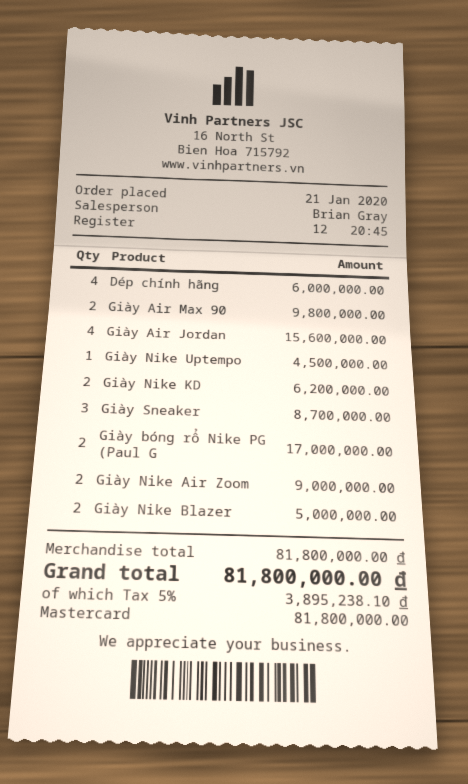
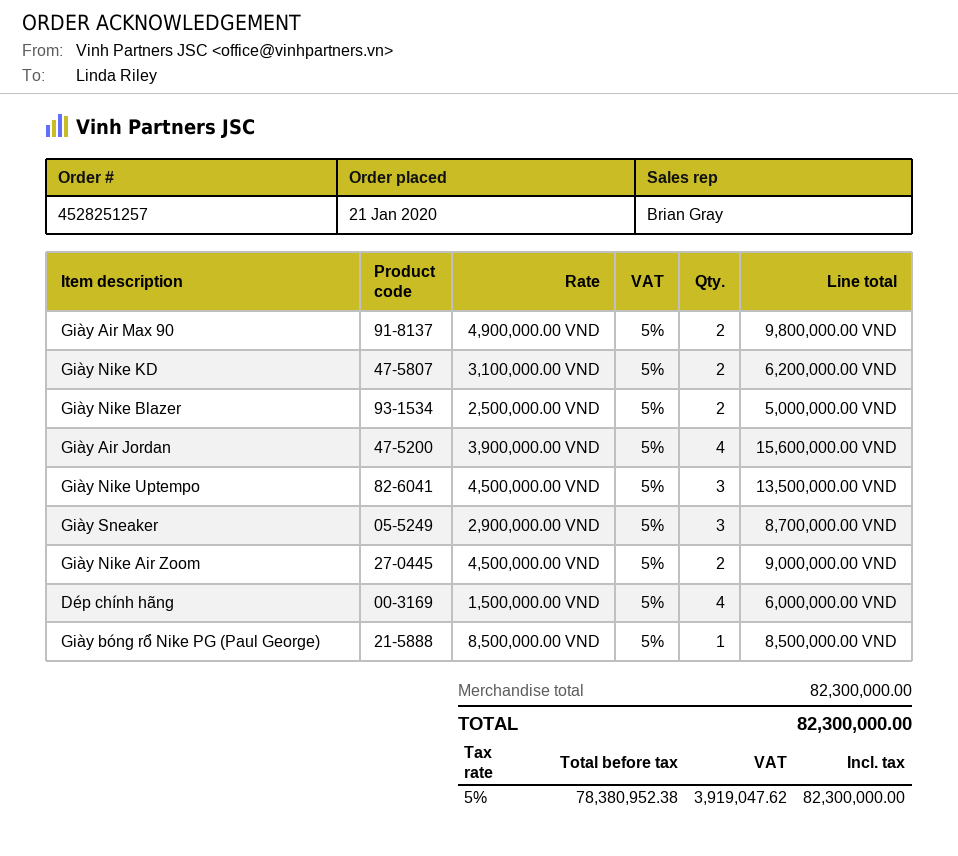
Giày Nike Uptempo: 1 for 4500000.00 -> 3 for 13500000.00
Giày bóng rổ Nike PG (Paul G: 2 for 17000000.00 -> 1 for 8500000.00
subtotal: 81800000.00 -> 82300000.00
tax: 5% = 3895238.10 -> 5% = 3919047.62
total: 81800000.00 -> 82300000.00

